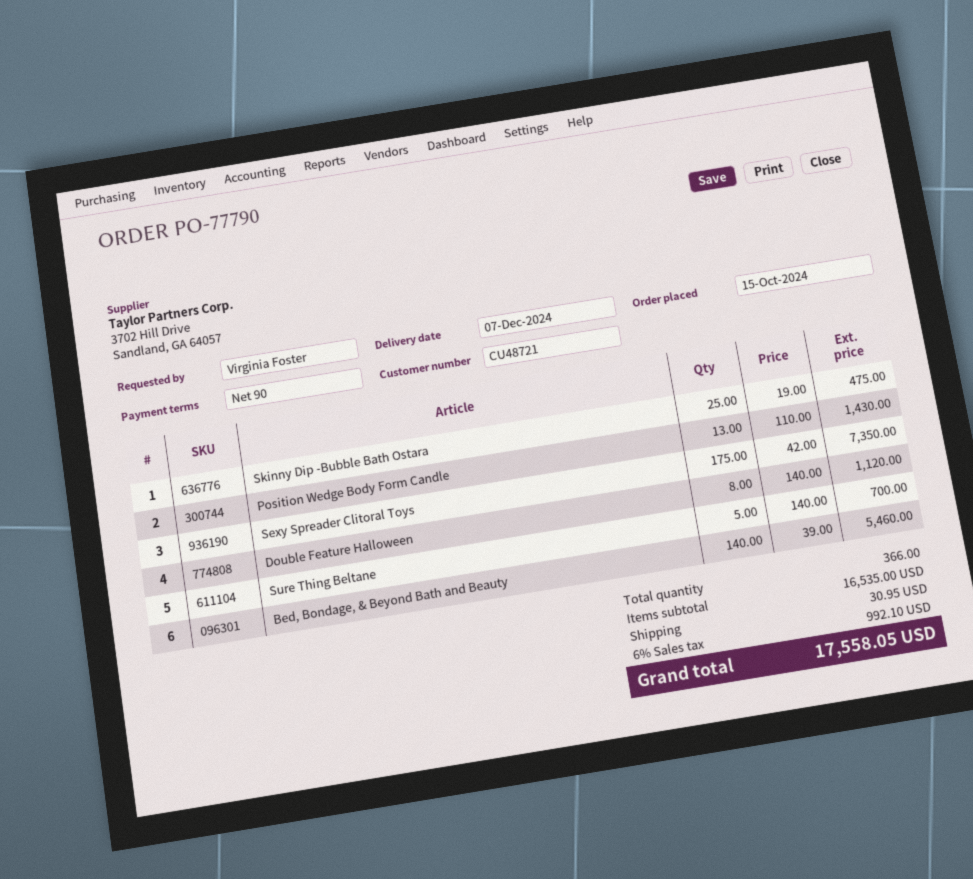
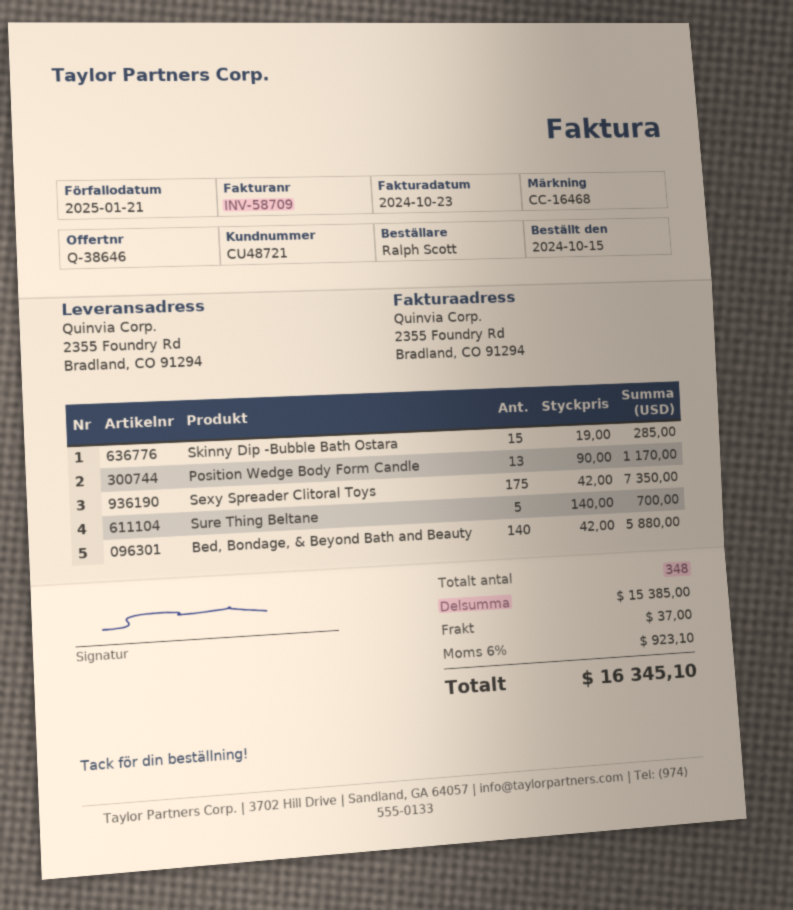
ordered by: Virginia Foster -> Ralph Scott
Skinny Dip -Bubble Bath Ostara: 25 x 19.00 = 475.00 -> 15 x 19.00 = 285.00
Position Wedge Body Form Candle: 13 x 110.00 = 1430.00 -> 13 x 90.00 = 1170.00
Double Feature Halloween: 8 x 140.00 = 1120.00 -> none
Bed, Bondage, & Beyond Bath and Beauty: 140 x 39.00 = 5460.00 -> 140 x 42.00 = 5880.00
total quantity: 366 -> 348
subtotal: 16535.00 -> 15385.00
shipping: 30.95 -> 37.00
tax: 6% = 992.10 -> 6% = 923.10
total: 17558.05 -> 16345.10

